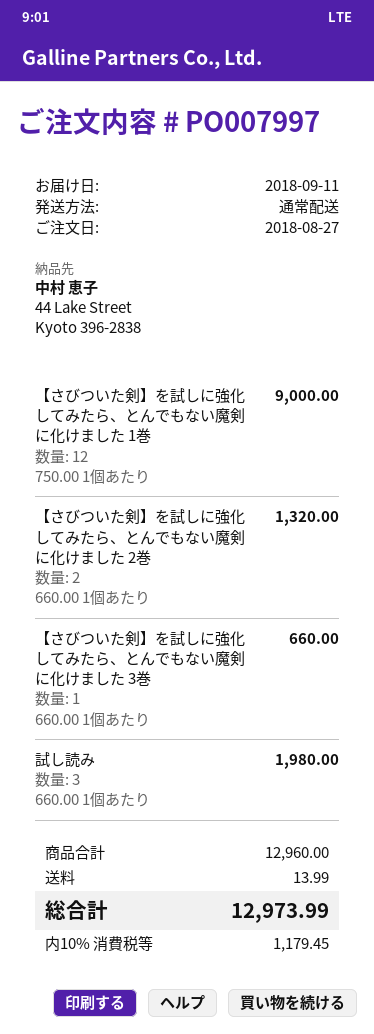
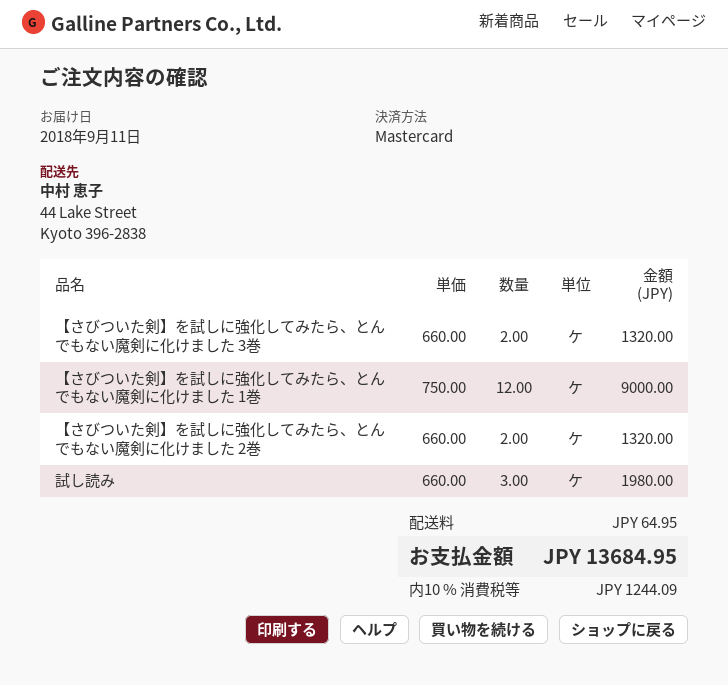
【さびついた剣】を試しに強化してみたら、とんでもない魔剣に化けました 3巻: 1 x 660.00 = 660.00 -> 2 x 660.00 = 1320.00
shipping: 13.99 -> 64.95
tax: 10% = 1179.45 -> 10% = 1244.09
total: 12973.99 -> 13684.95

